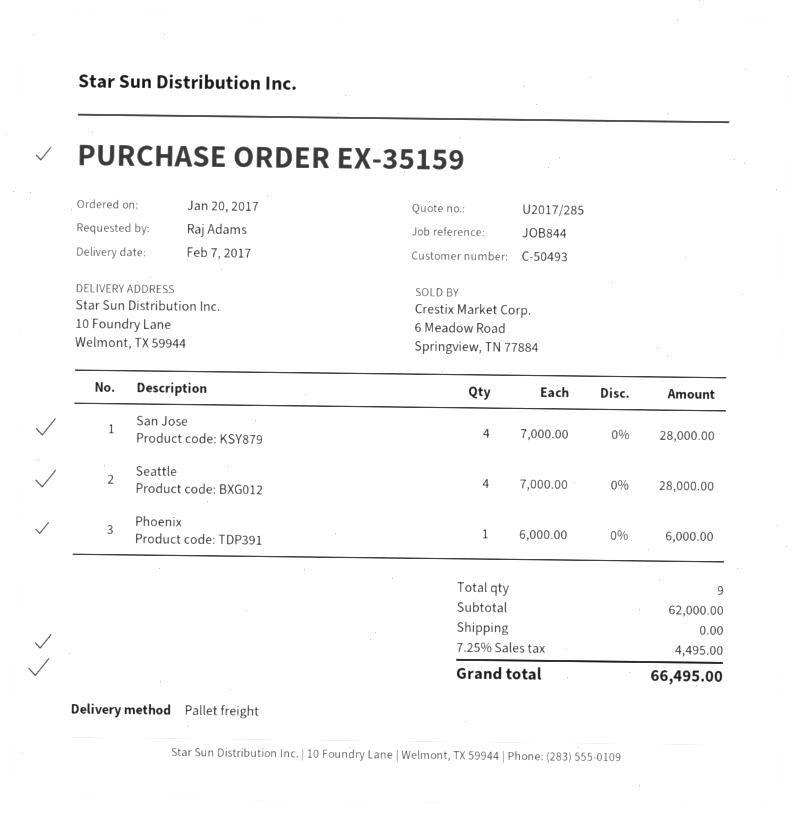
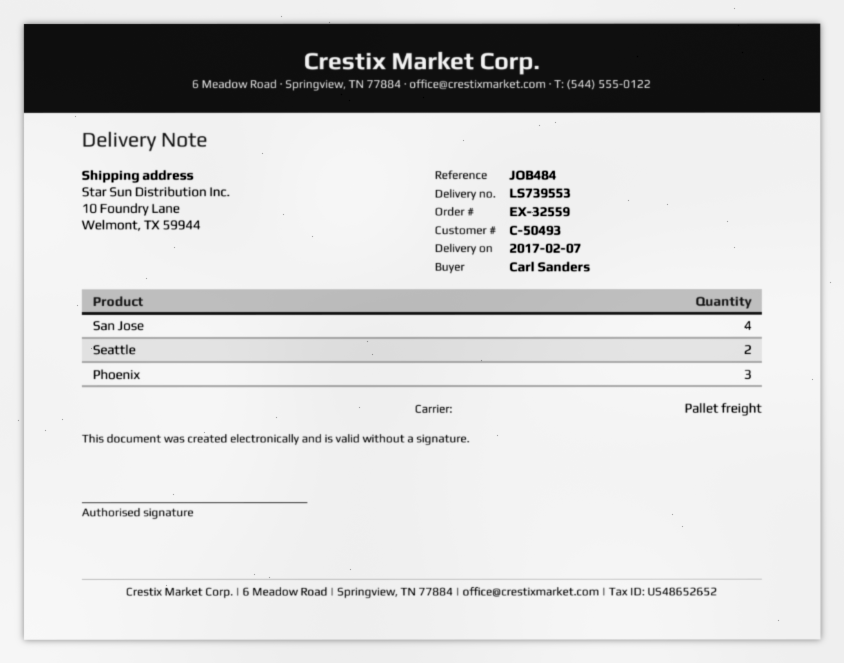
order number: EX-35159 -> EX-32559
reference: JOB844 -> JOB484
ordered by: Raj Adams -> Carl Sanders
Seattle: 4 -> 2
Phoenix: 1 -> 3

